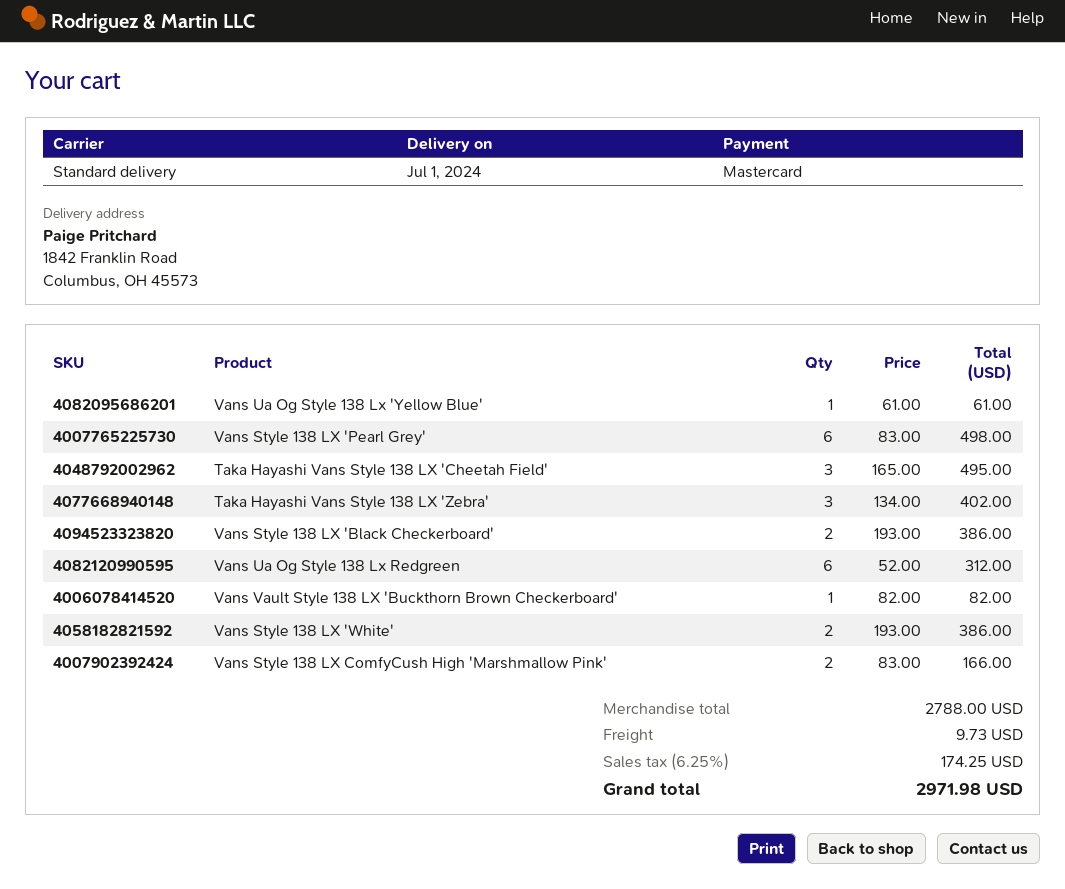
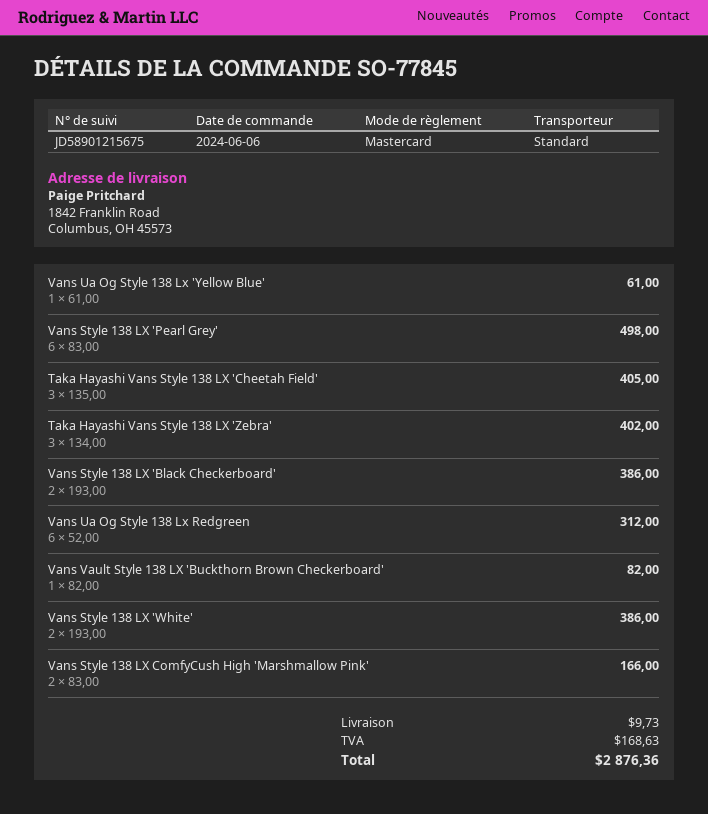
Taka Hayashi Vans Style 138 LX 'Cheetah Field': 3 x 165.00 = 495.00 -> 3 x 135.00 = 405.00
tax: 174.25 -> 168.63
total: 2971.98 -> 2876.36

